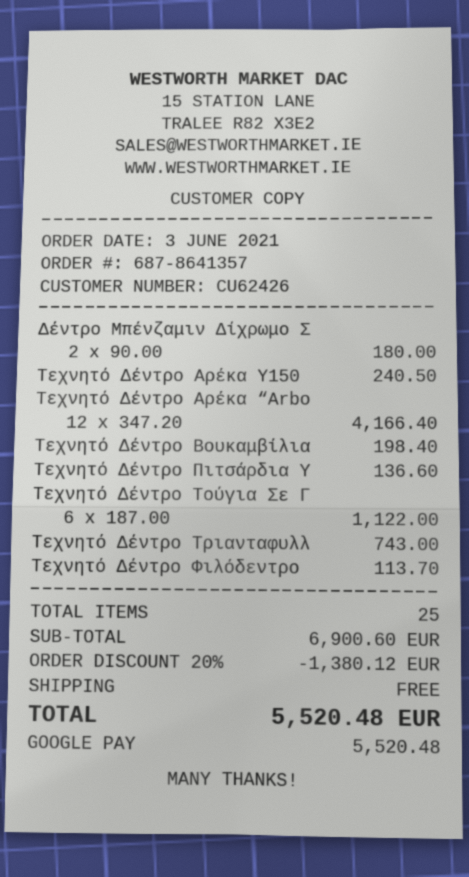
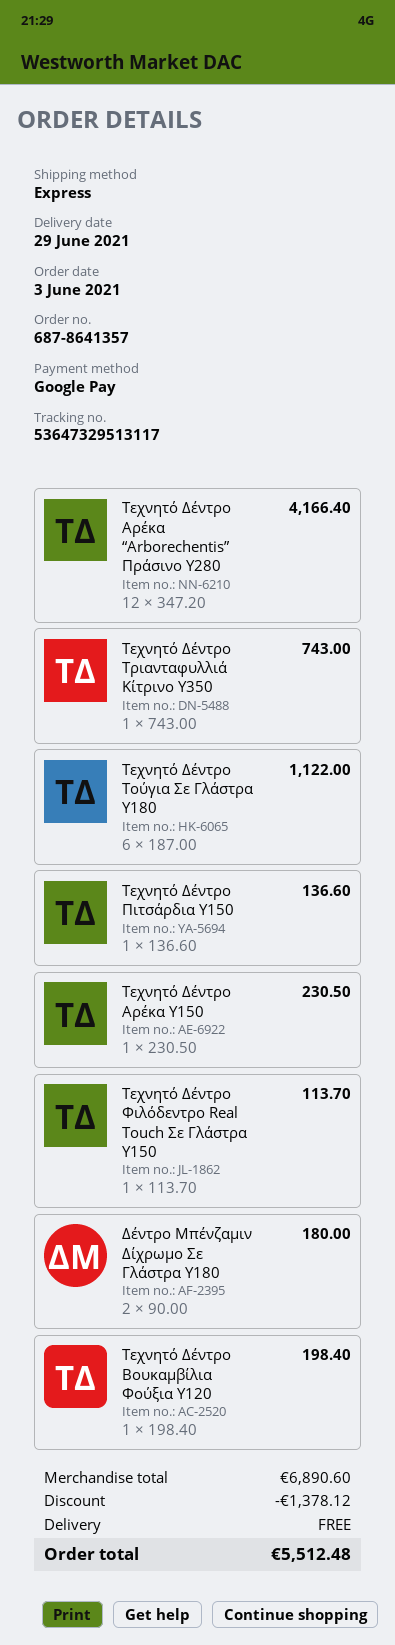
Τεχνητό Δέντρο Αρέκα Υ150: 1 x 240.50 = 240.50 -> 1 x 230.50 = 230.50
subtotal: 6900.60 -> 6890.60
discount: 1380.12 -> 1378.12
total: 5520.48 -> 5512.48

